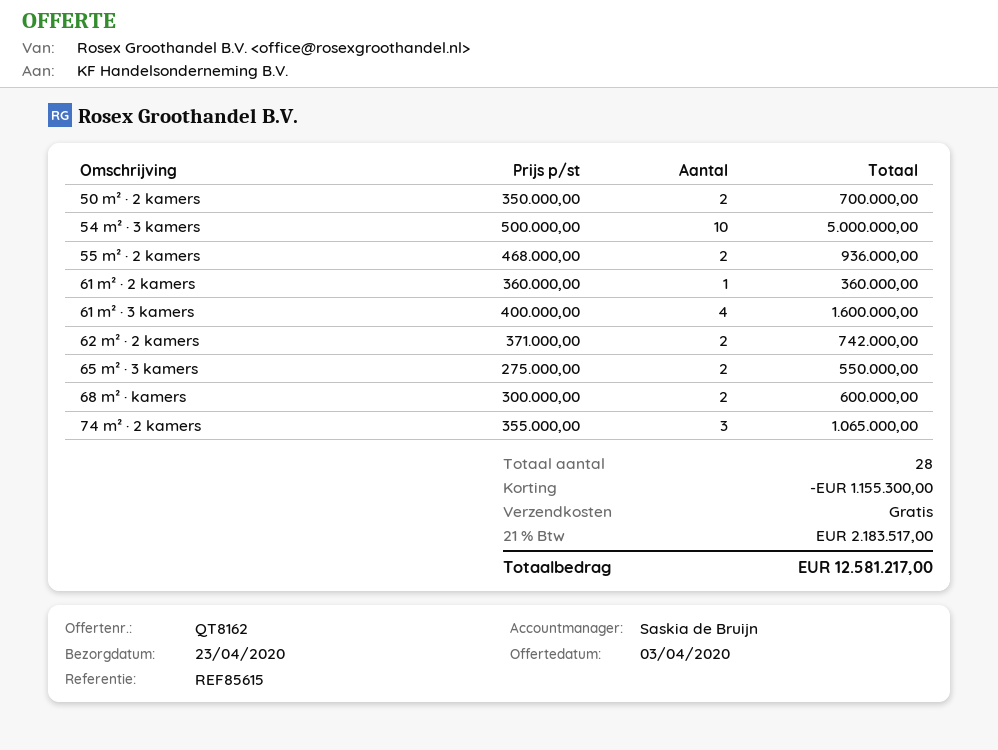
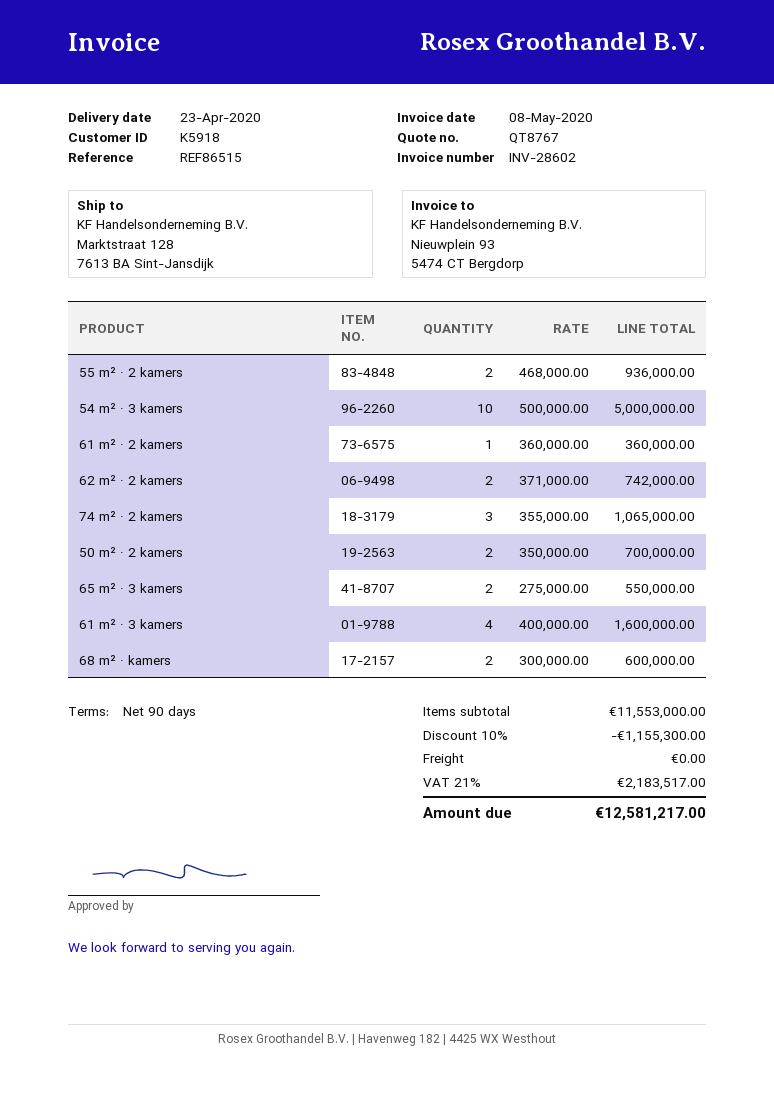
quote number: QT8162 -> QT8767
reference: REF85615 -> REF86515

